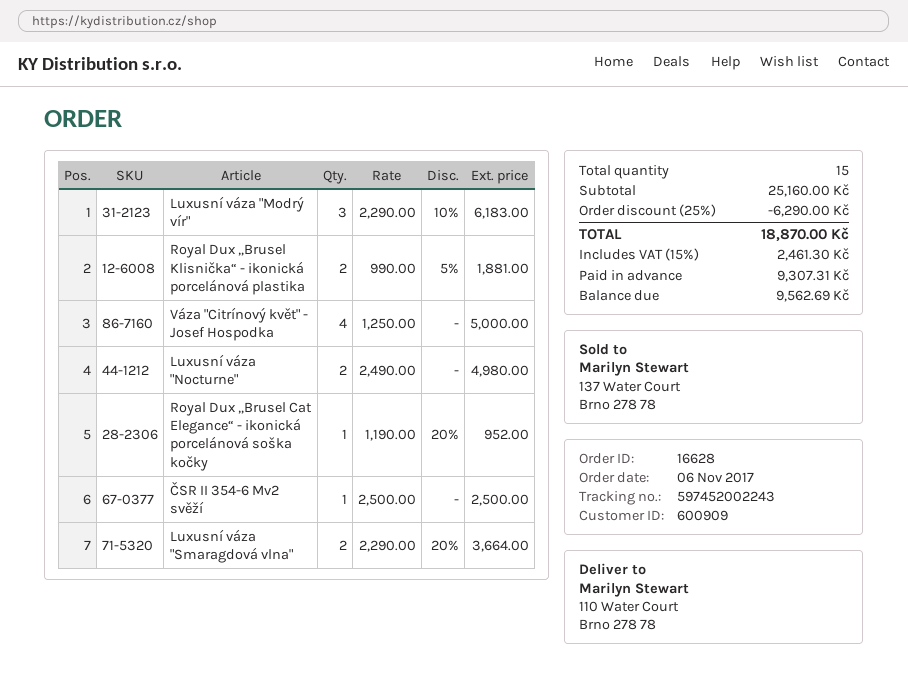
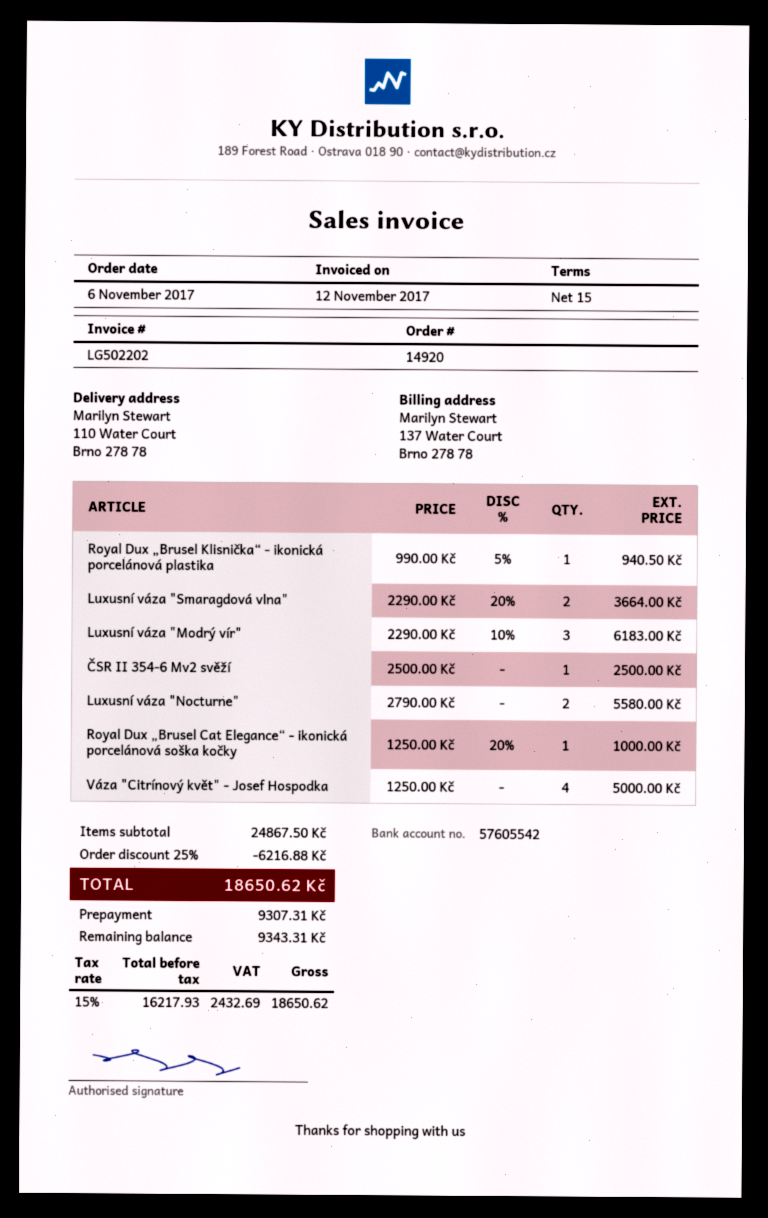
order number: 16628 -> 14920
Royal Dux „Brusel Klisnička“ - ikonická porcelánová plastika: 2 x 990.00 - 5% = 1881.00 -> 1 x 990.00 - 5% = 940.50
Luxusní váza "Nocturne": 2 x 2490.00 = 4980.00 -> 2 x 2790.00 = 5580.00
Royal Dux „Brusel Cat Elegance“ - ikonická porcelánová soška kočky: 1 x 1190.00 - 20% = 952.00 -> 1 x 1250.00 - 20% = 1000.00
subtotal: 25160.00 -> 24867.50
discount: 25% = 6290.00 -> 25% = 6216.88
tax: 15% = 2461.30 -> 15% = 2432.69
total: 18870.00 -> 18650.62
balance: 9562.69 -> 9343.31

